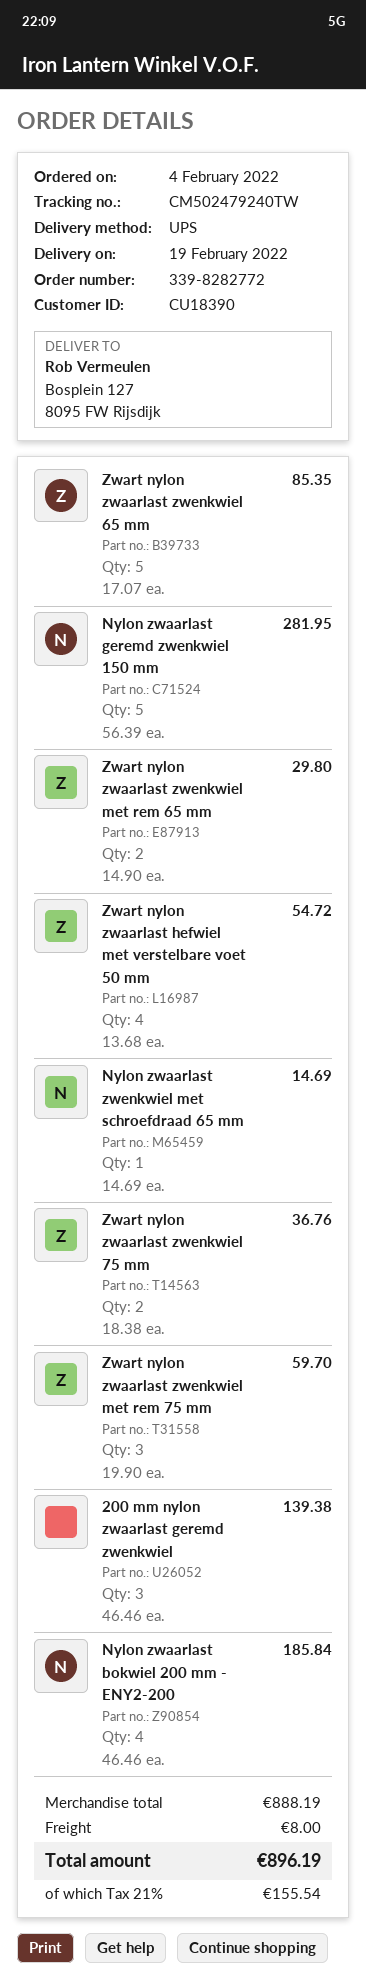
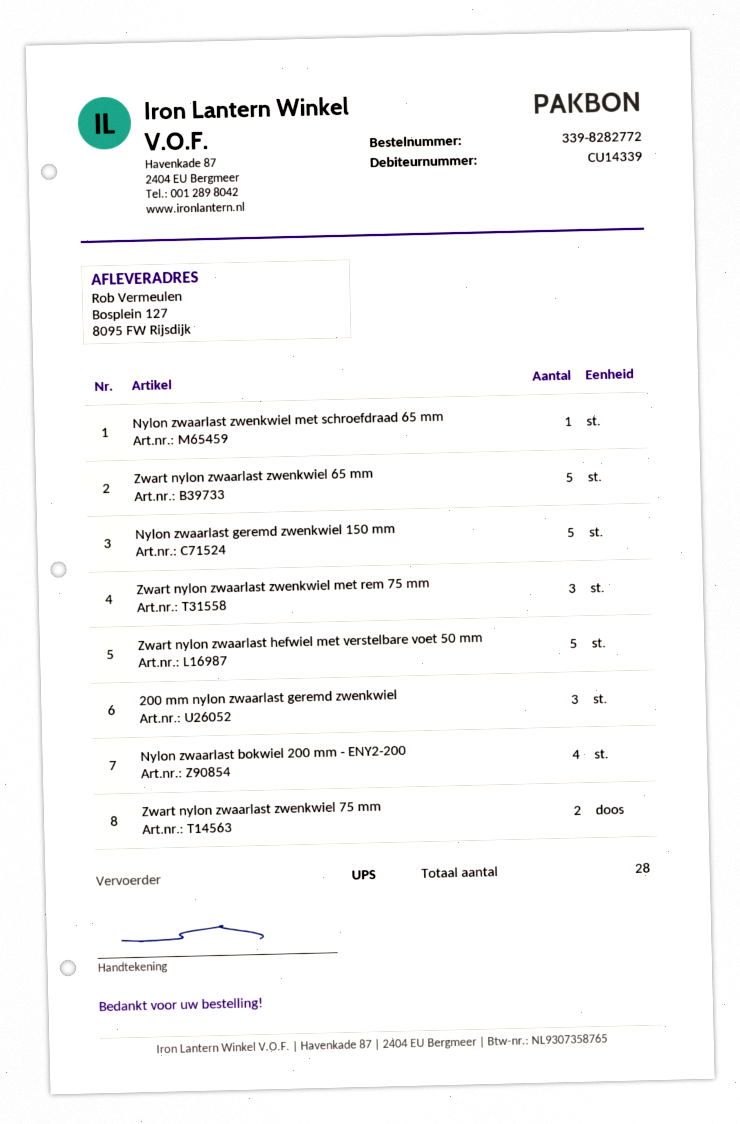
customer number: CU18390 -> CU14339
Zwart nylon zwaarlast zwenkwiel met rem 65 mm: 2 -> none
Zwart nylon zwaarlast hefwiel met verstelbare voet 50 mm: 4 -> 5

